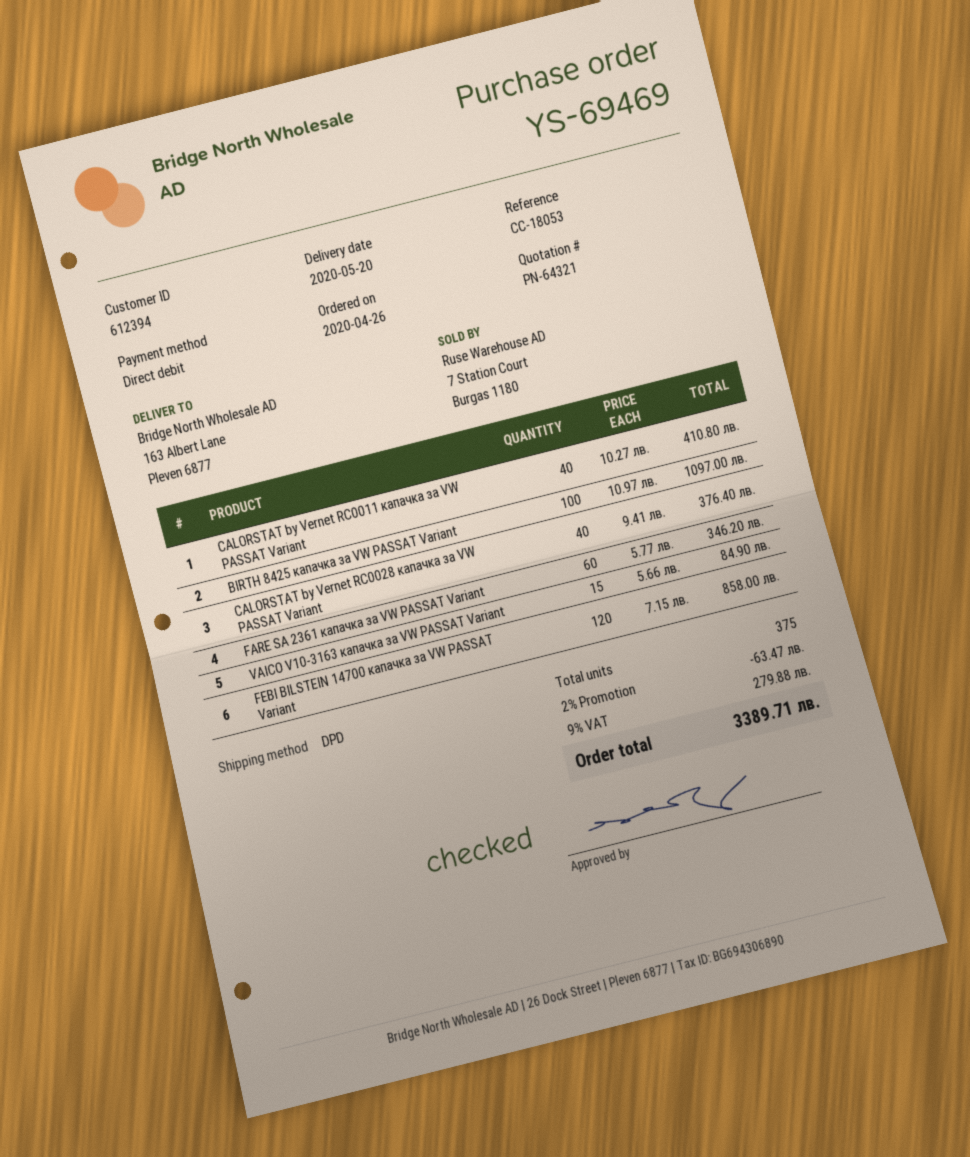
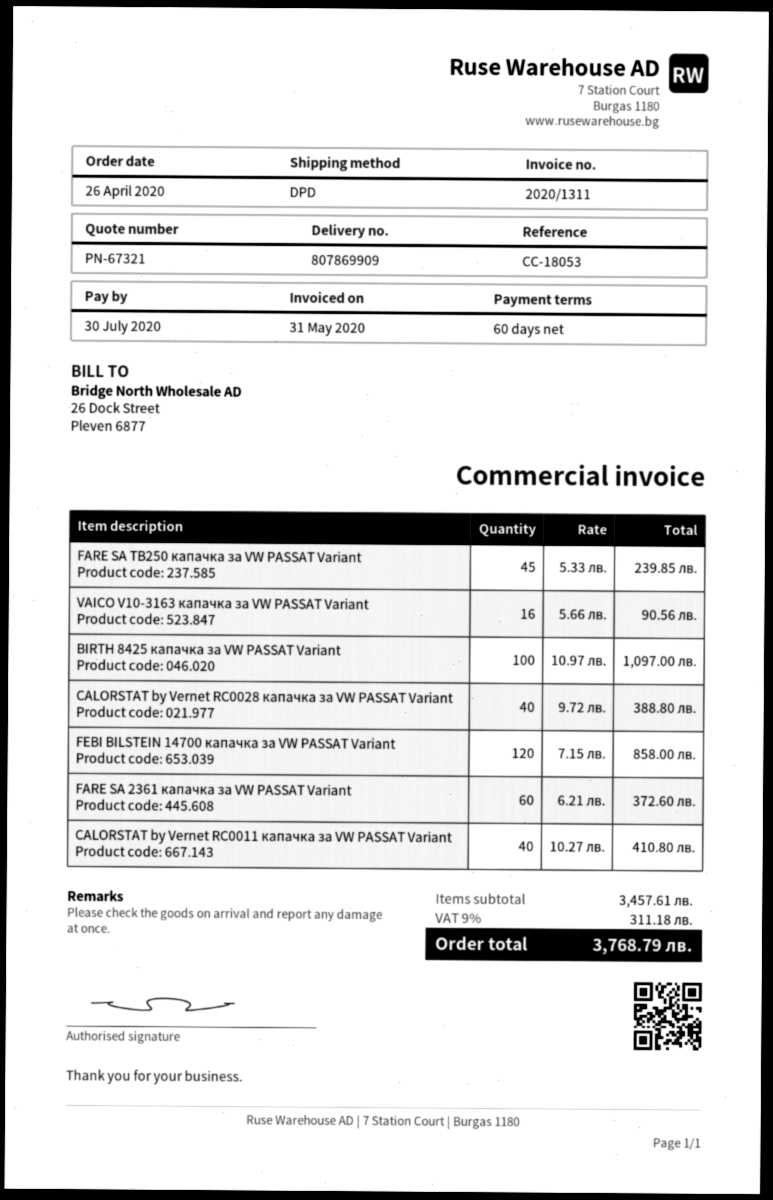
quote number: PN-64321 -> PN-67321
CALORSTAT by Vernet RC0028 капачка за VW PASSAT Variant: 40 x 9.41 = 376.40 -> 40 x 9.72 = 388.80
FARE SA 2361 капачка за VW PASSAT Variant: 60 x 5.77 = 346.20 -> 60 x 6.21 = 372.60
VAICO V10-3163 капачка за VW PASSAT Variant: 15 x 5.66 = 84.90 -> 16 x 5.66 = 90.56
FARE SA TB250 капачка за VW PASSAT Variant: none -> 45 x 5.33 = 239.85
discount: 2% = 63.47 -> none
tax: 9% = 279.88 -> 9% = 311.18
total: 3389.71 -> 3768.79

